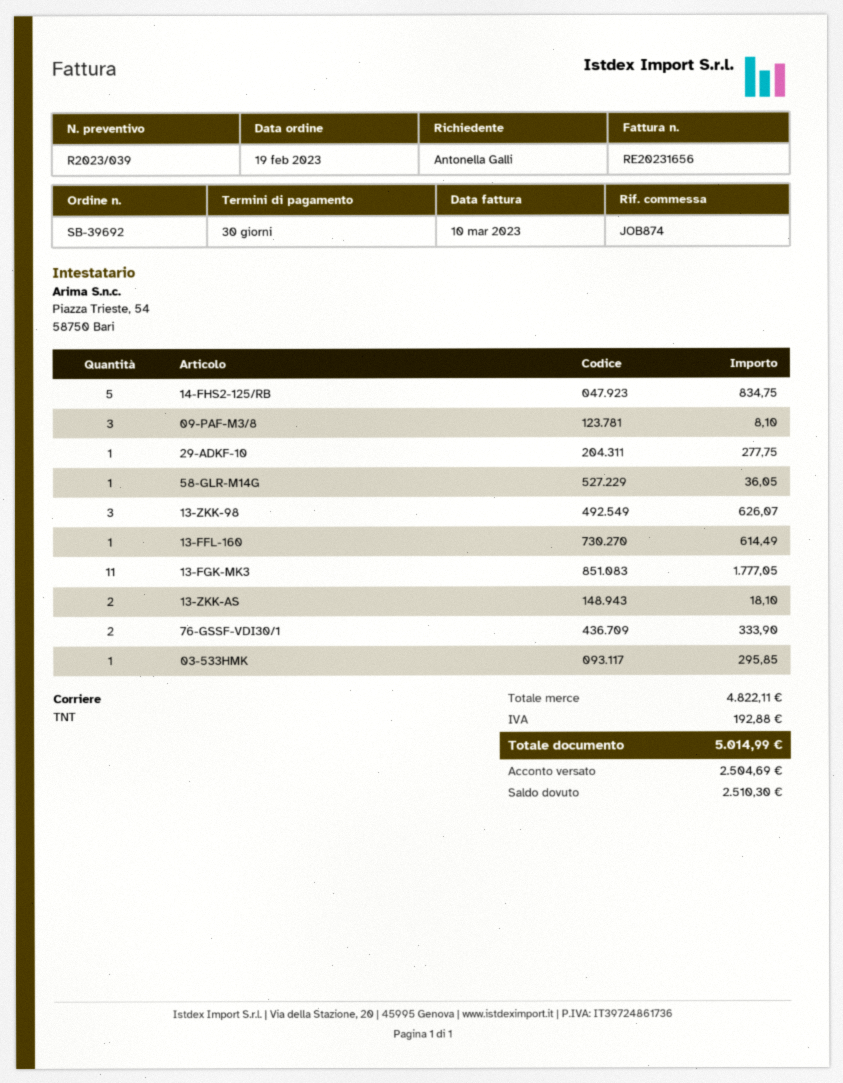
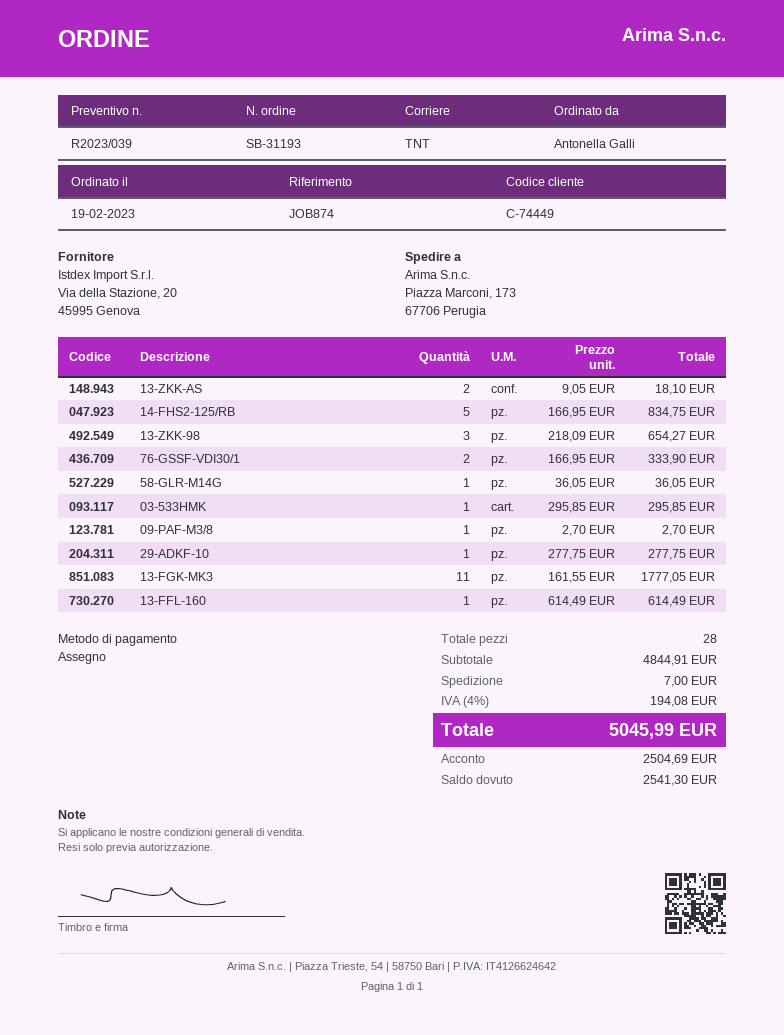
order number: SB-39692 -> SB-31193
09-PAF-M3/8: 3 for 8.10 -> 1 for 2.70
13-ZKK-98: 3 for 626.07 -> 3 for 654.27
subtotal: 4822.11 -> 4844.91
shipping: none -> 7.00
tax: 192.88 -> 194.08
total: 5014.99 -> 5045.99
balance: 2510.30 -> 2541.30

